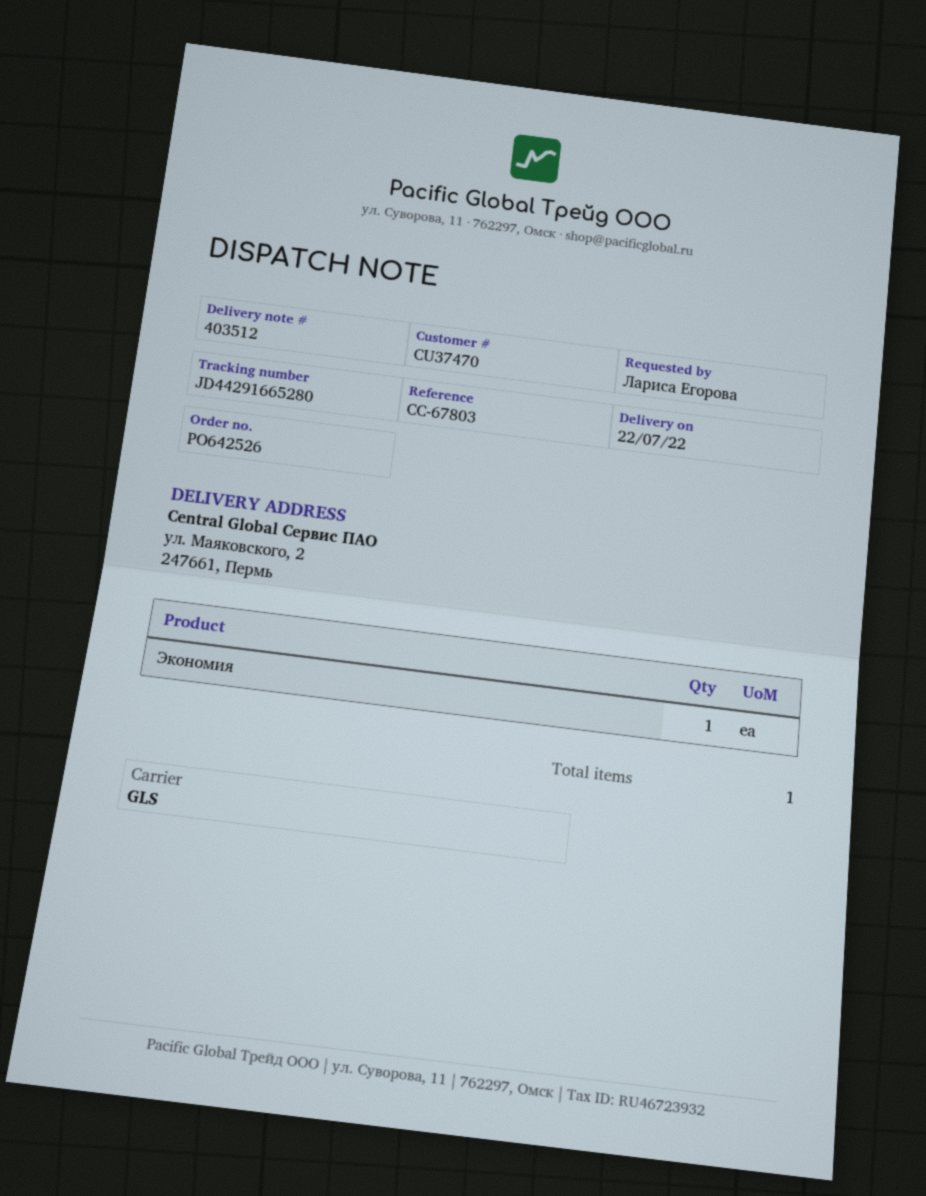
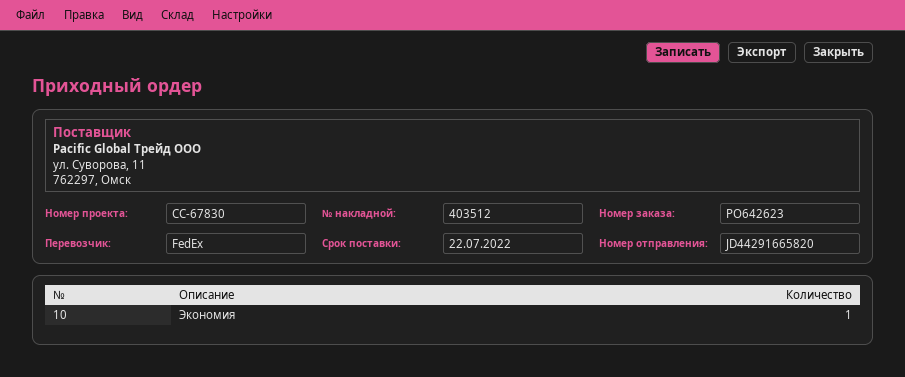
order number: PO642526 -> PO642623
reference: CC-67803 -> CC-67830
shipping method: GLS -> FedEx
tracking number: JD44291665280 -> JD44291665820

